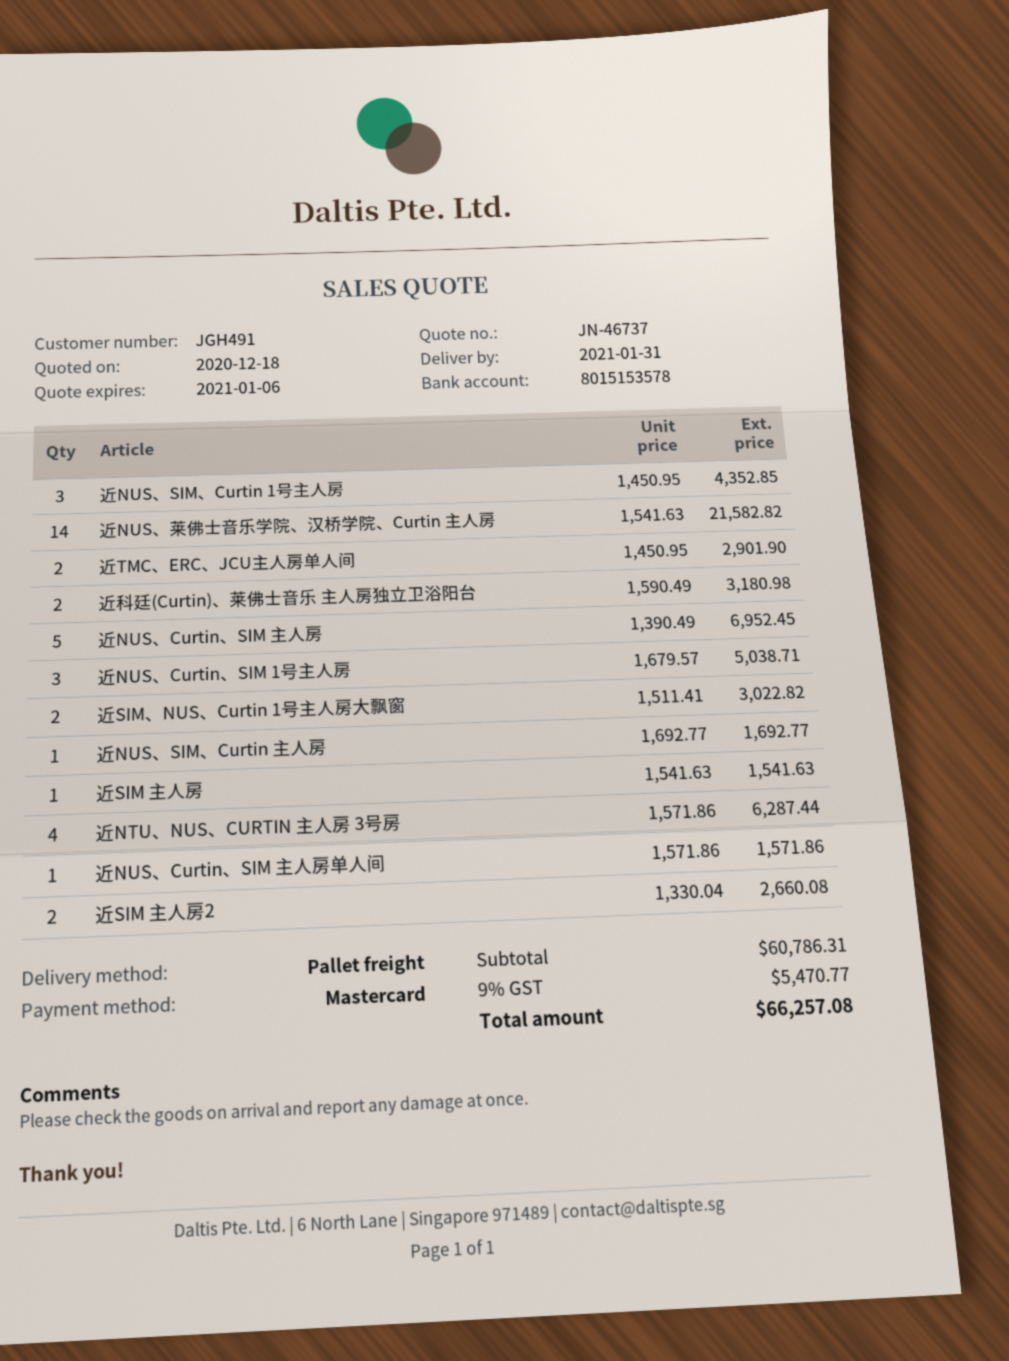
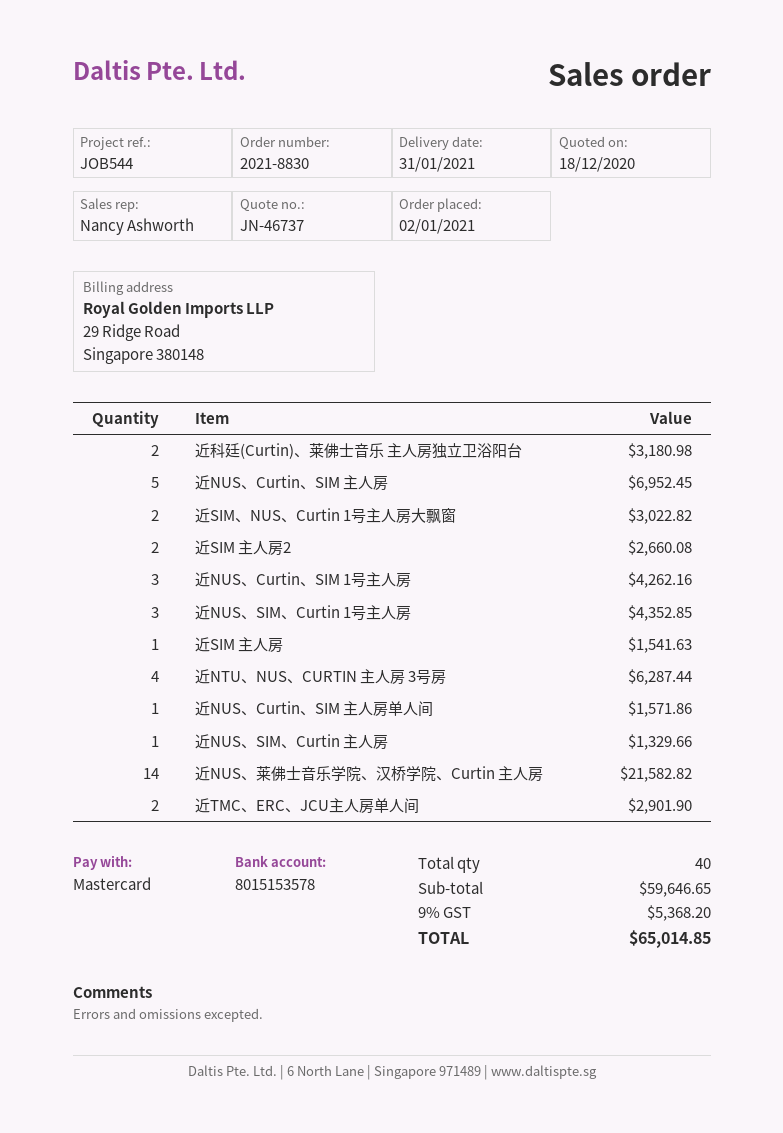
近NUS、Curtin、SIM 1号主人房: 3 for 5038.71 -> 3 for 4262.16
近NUS、SIM、Curtin 主人房: 1 for 1692.77 -> 1 for 1329.66
subtotal: 60786.31 -> 59646.65
tax: 9% = 5470.77 -> 9% = 5368.20
total: 66257.08 -> 65014.85

